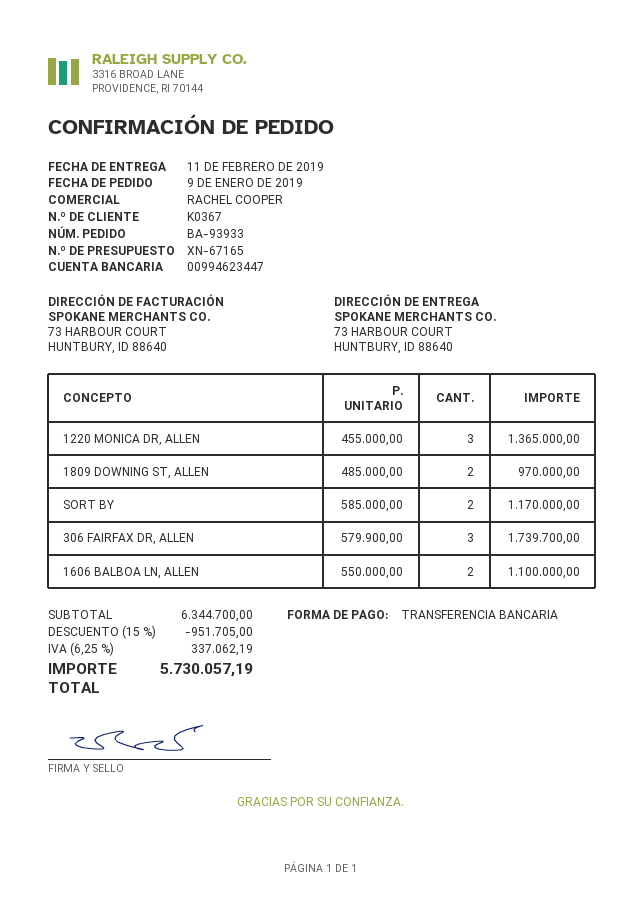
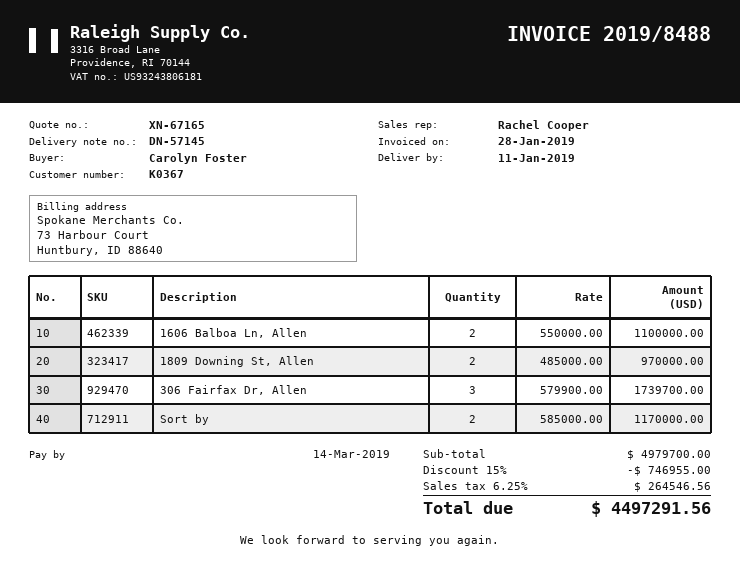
delivery date: 2019-02-11 -> 2019-01-11
1220 MONICA DR, ALLEN: 3 x 455000.00 = 1365000.00 -> none
subtotal: 6344700.00 -> 4979700.00
discount: 15% = 951705.00 -> 15% = 746955.00
tax: 6.25% = 337062.19 -> 6.25% = 264546.56
total: 5730057.19 -> 4497291.56

